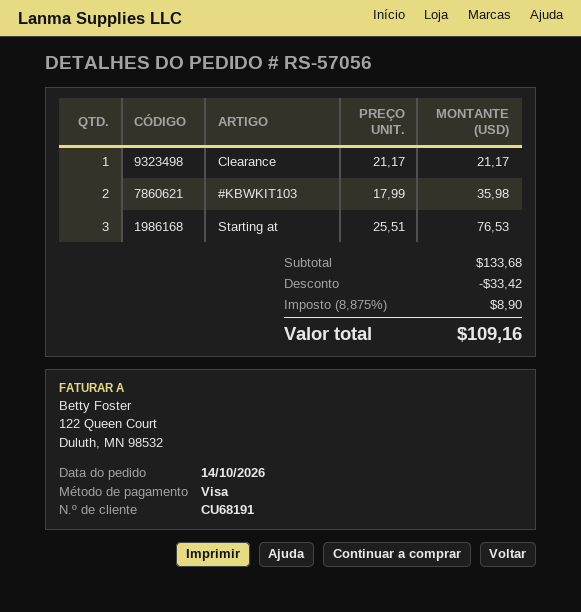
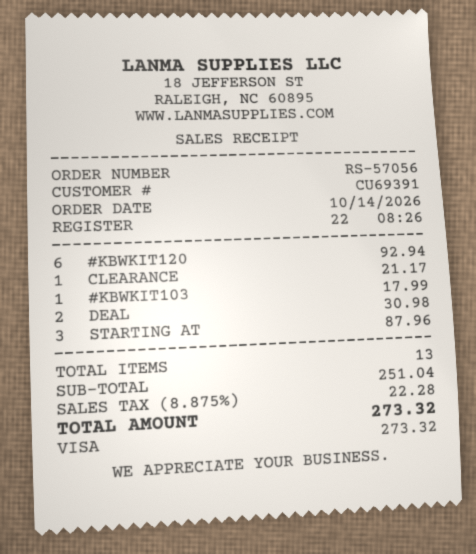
customer number: CU68191 -> CU69391
#KBWKIT103: 2 for 35.98 -> 1 for 17.99
Starting at: 3 for 76.53 -> 3 for 87.96
#KBWKIT120: none -> 6 for 92.94
DEAL: none -> 2 for 30.98
subtotal: 133.68 -> 251.04
discount: 33.42 -> none
tax: 8.875% = 8.90 -> 8.875% = 22.28
total: 109.16 -> 273.32

